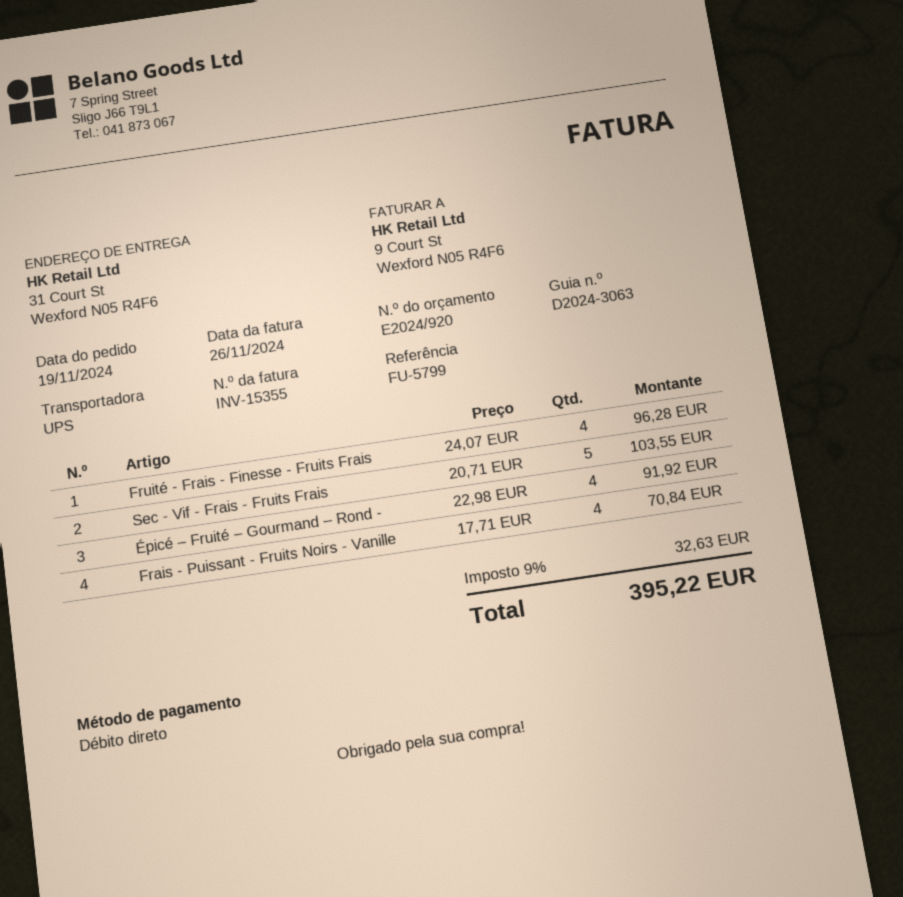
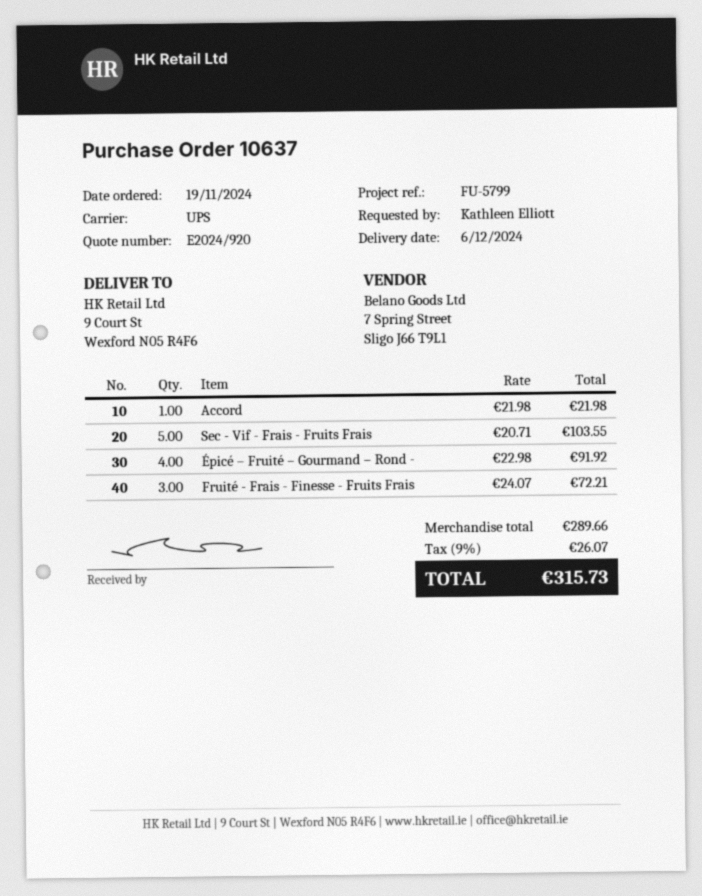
ship to: 31 Court St, Wexford N05 R4F6 -> 9 Court St, Wexford N05 R4F6
Fruité - Frais - Finesse - Fruits Frais: 4 x 24.07 = 96.28 -> 3 x 24.07 = 72.21
Frais - Puissant - Fruits Noirs - Vanille: 4 x 17.71 = 70.84 -> none
Accord: none -> 1 x 21.98 = 21.98
tax: 9% = 32.63 -> 9% = 26.07
total: 395.22 -> 315.73

